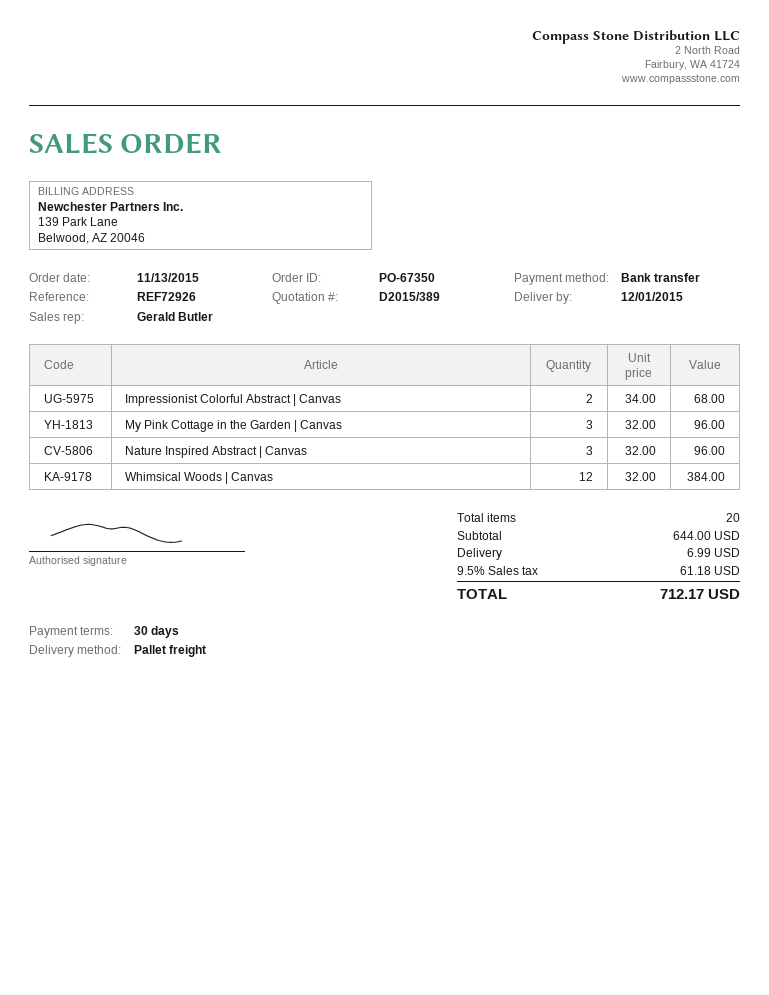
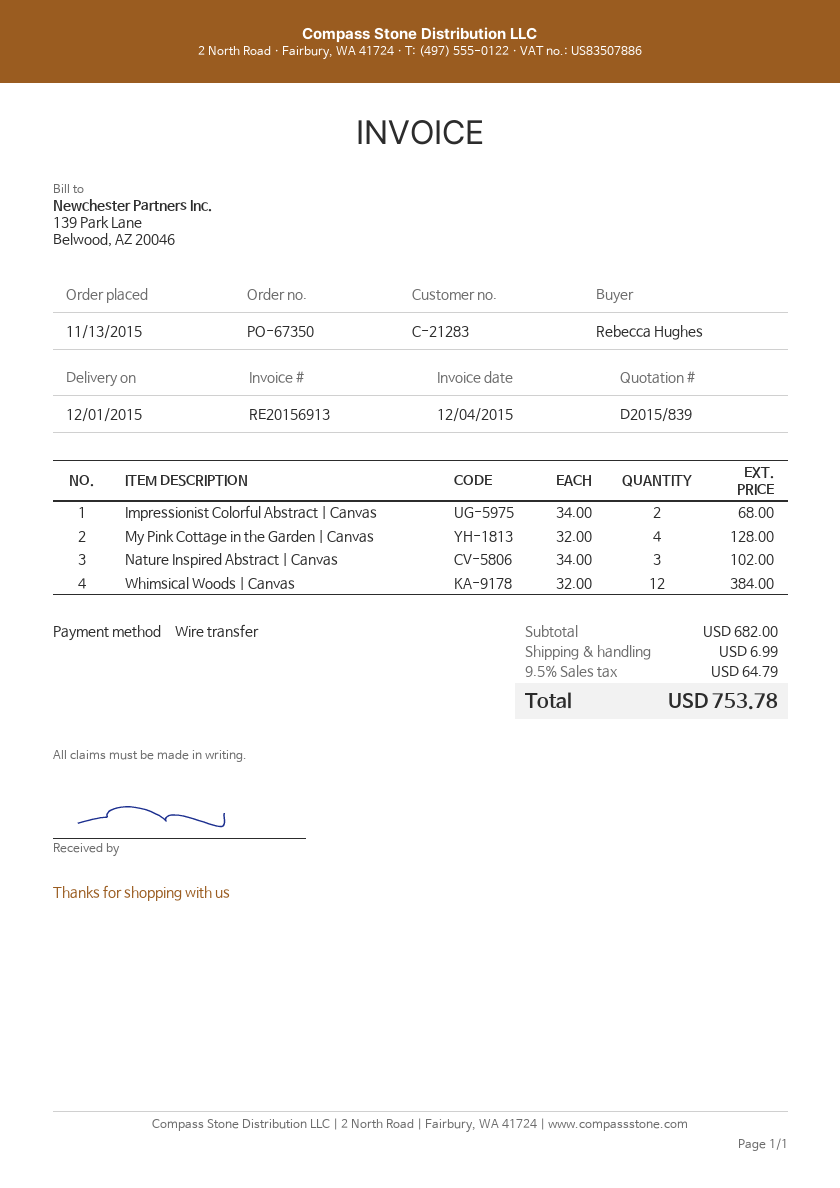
quote number: D2015/389 -> D2015/839
My Pink Cottage in the Garden | Canvas: 3 x 32.00 = 96.00 -> 4 x 32.00 = 128.00
Nature Inspired Abstract | Canvas: 3 x 32.00 = 96.00 -> 3 x 34.00 = 102.00
subtotal: 644.00 -> 682.00
tax: 9.5% = 61.18 -> 9.5% = 64.79
total: 712.17 -> 753.78

